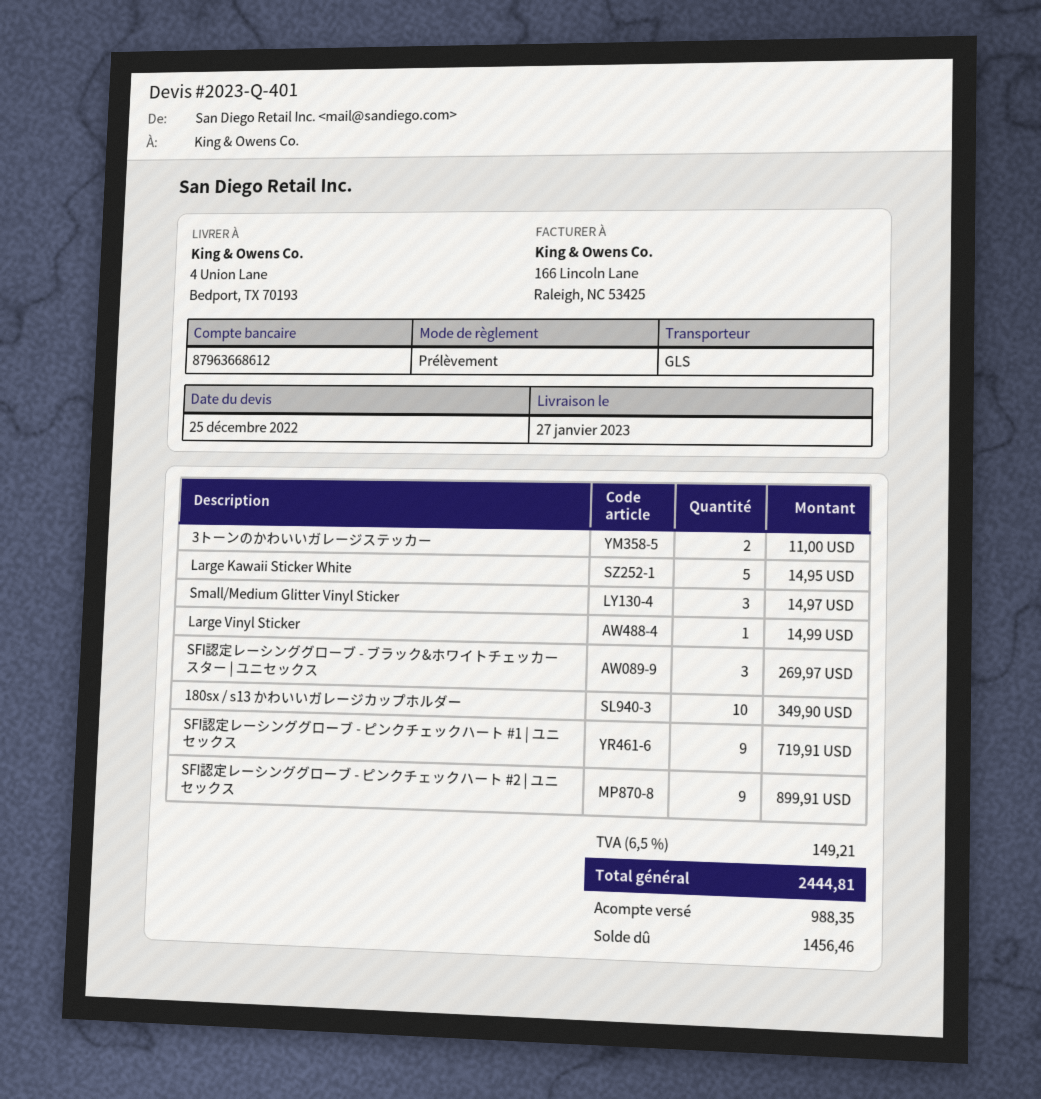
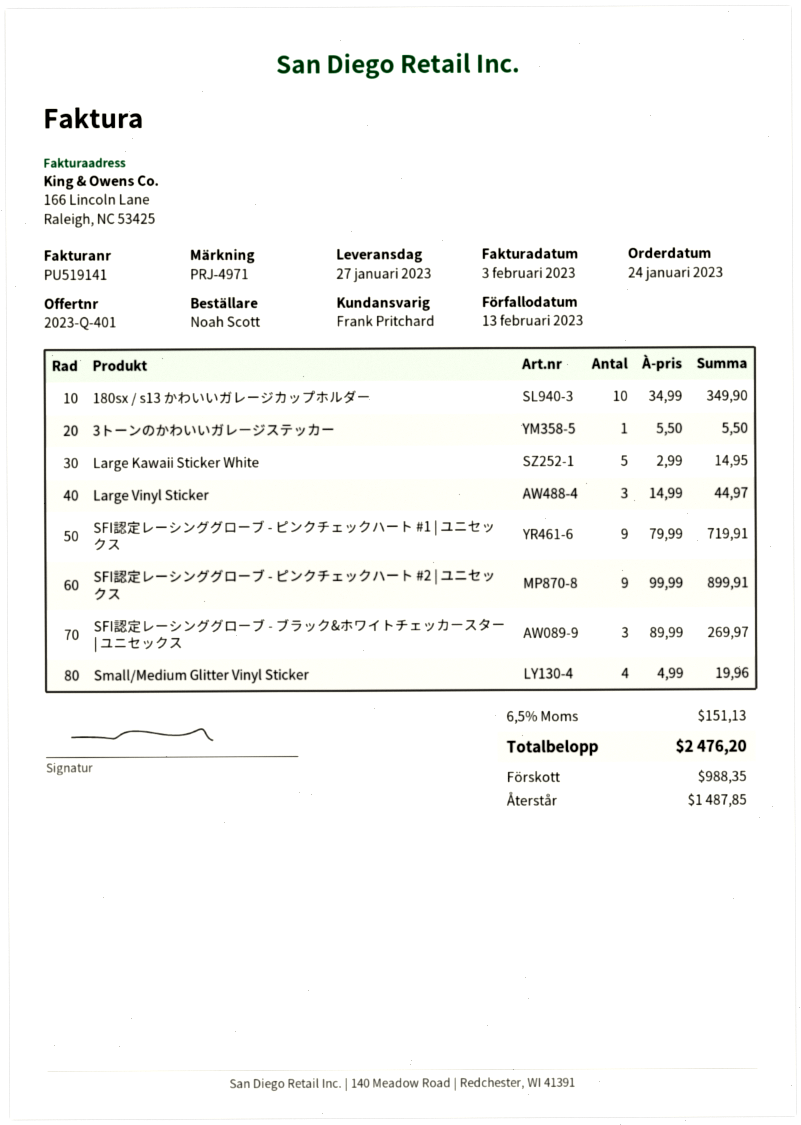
3トーンのかわいいガレージステッカー: 2 for 11.00 -> 1 for 5.50
Small/Medium Glitter Vinyl Sticker: 3 for 14.97 -> 4 for 19.96
Large Vinyl Sticker: 1 for 14.99 -> 3 for 44.97
tax: 6.5% = 149.21 -> 6.5% = 151.13
total: 2444.81 -> 2476.20
balance: 1456.46 -> 1487.85

